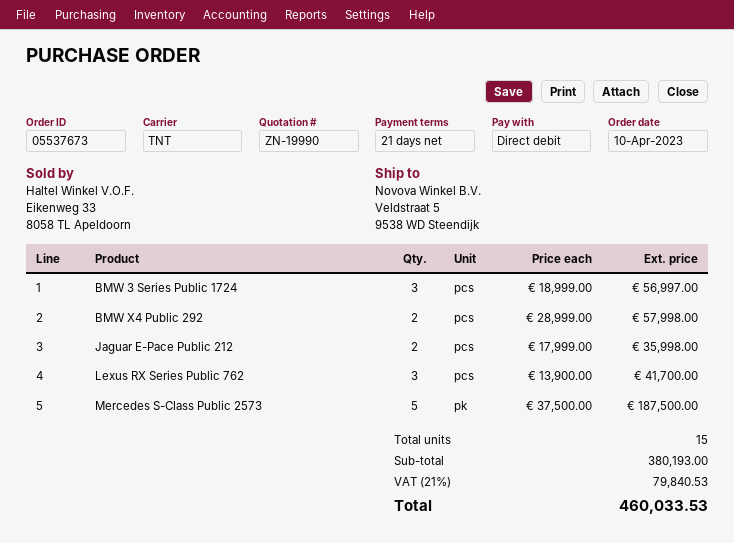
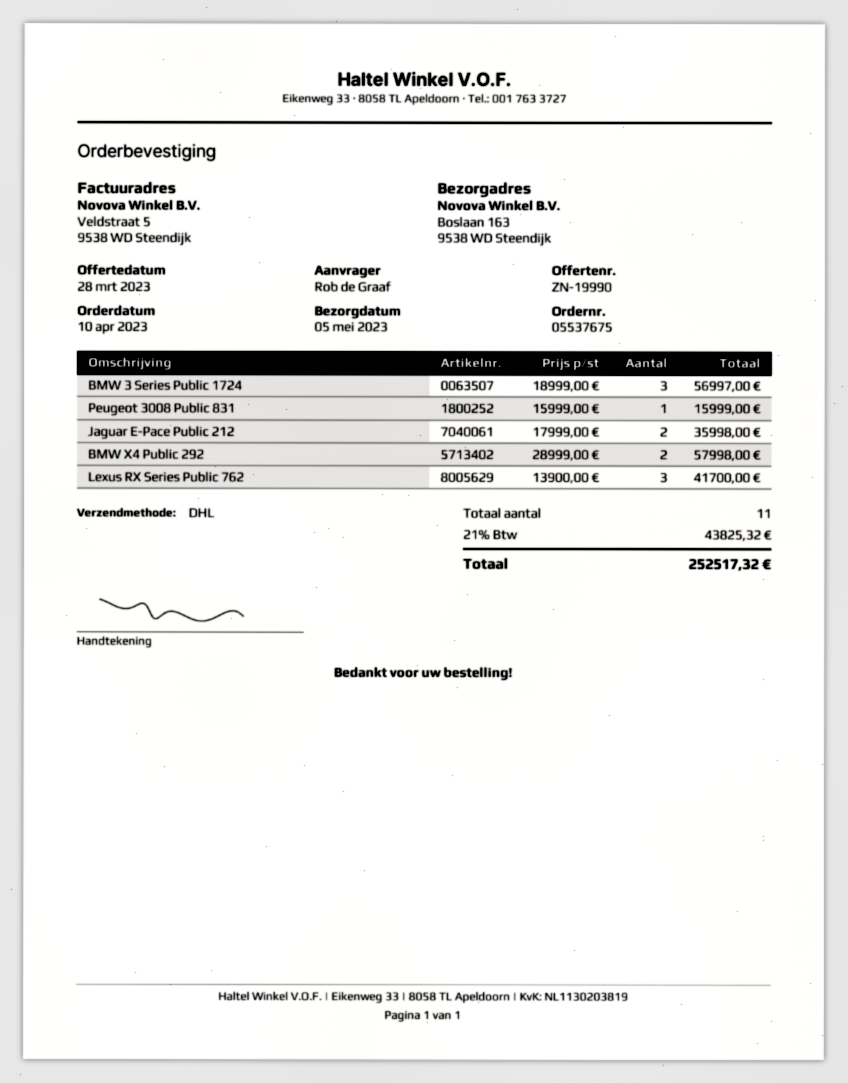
order number: 05537673 -> 05537675
shipping method: TNT -> DHL
ship to: Veldstraat 5, 9538 WD Steendijk -> Boslaan 163, 9538 WD Steendijk
Mercedes S-Class Public 2573: 5 x 37500.00 = 187500.00 -> none
Peugeot 3008 Public 831: none -> 1 x 15999.00 = 15999.00
total quantity: 15 -> 11
tax: 21% = 79840.53 -> 21% = 43825.32
total: 460033.53 -> 252517.32

